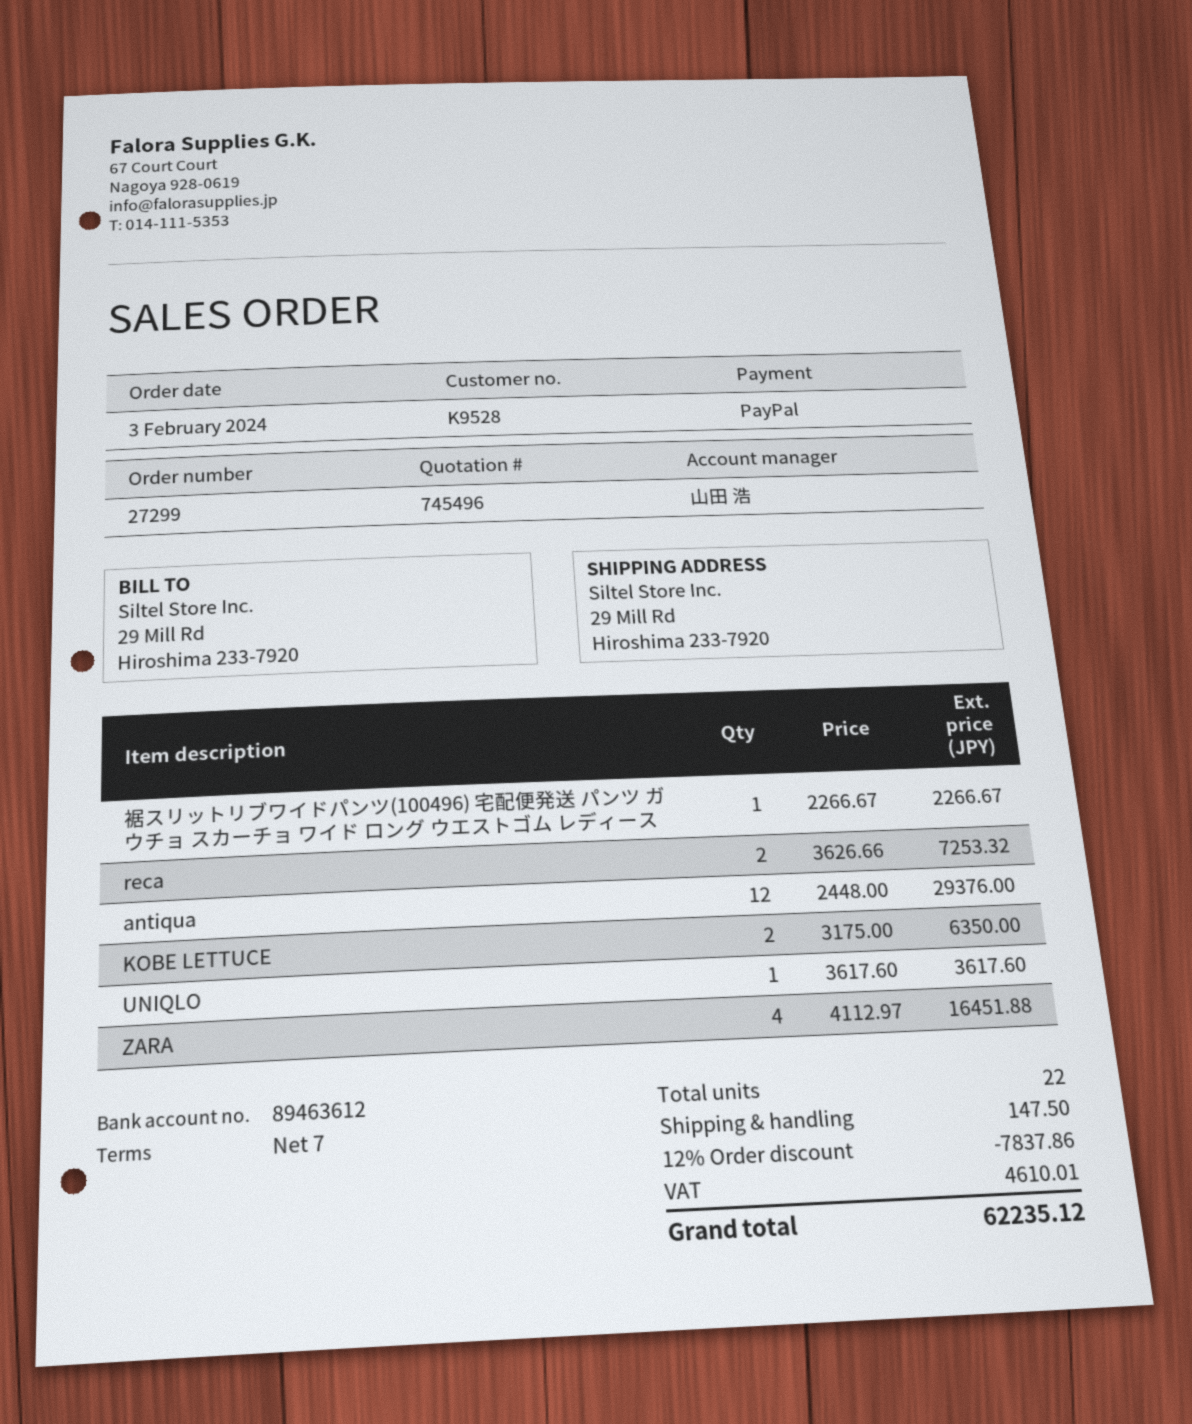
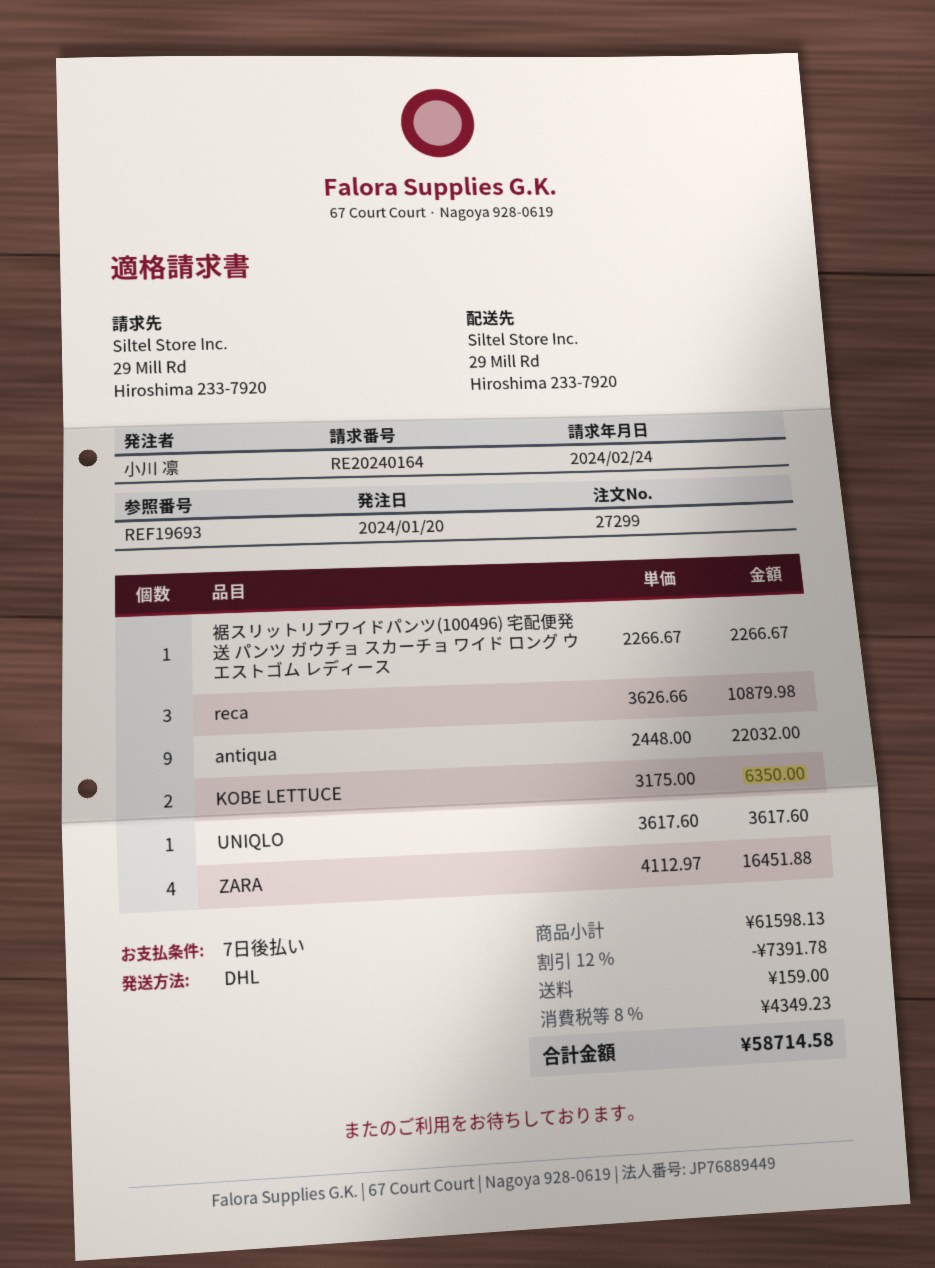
order date: 2024-02-03 -> 2024-01-20
reca: 2 x 3626.66 = 7253.32 -> 3 x 3626.66 = 10879.98
antiqua: 12 x 2448.00 = 29376.00 -> 9 x 2448.00 = 22032.00
discount: 12% = 7837.86 -> 12% = 7391.78
shipping: 147.50 -> 159.00
tax: 4610.01 -> 4349.23
total: 62235.12 -> 58714.58

